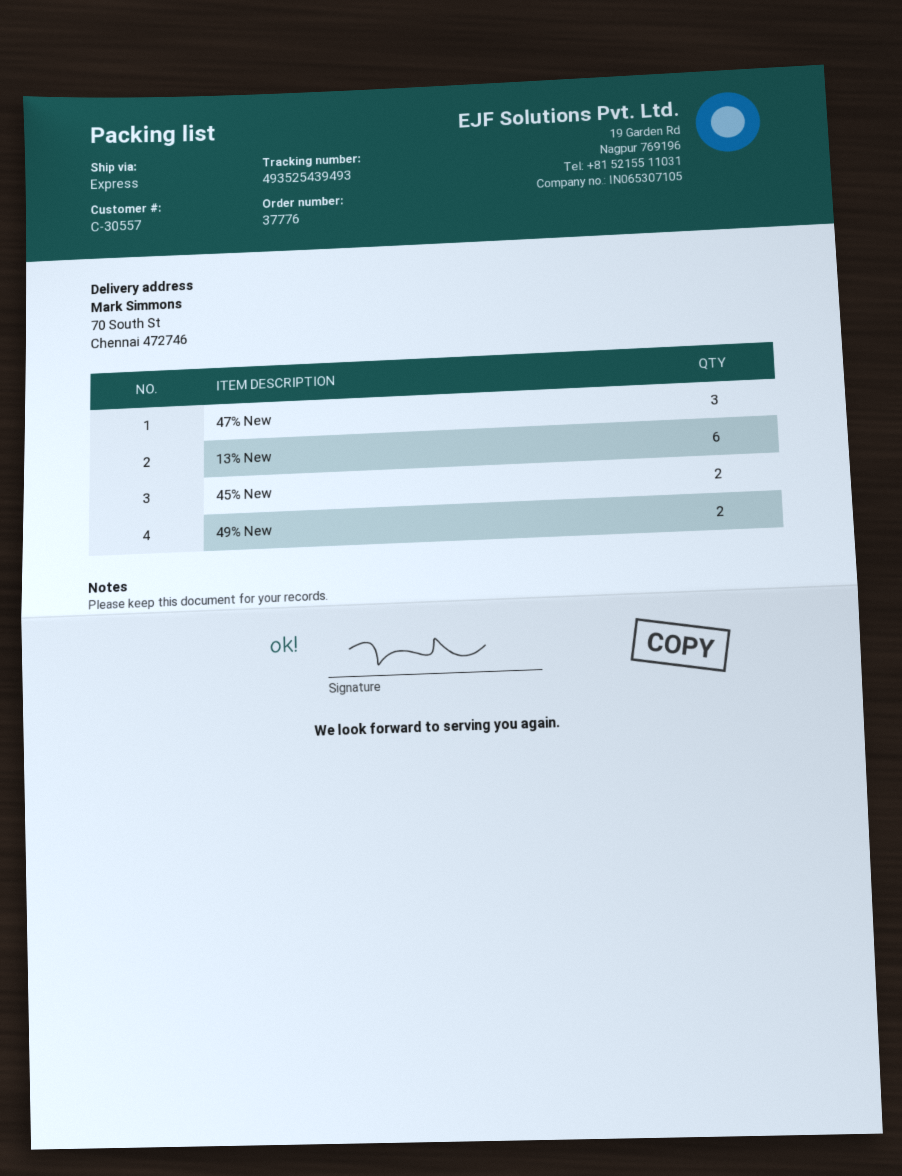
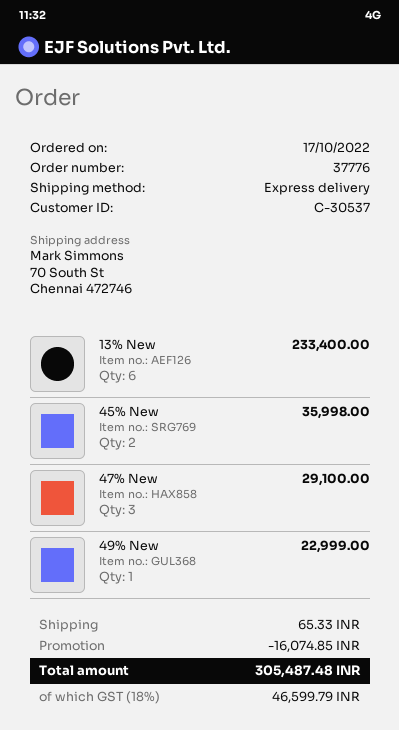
customer number: C-30557 -> C-30537
49% New: 2 -> 1

